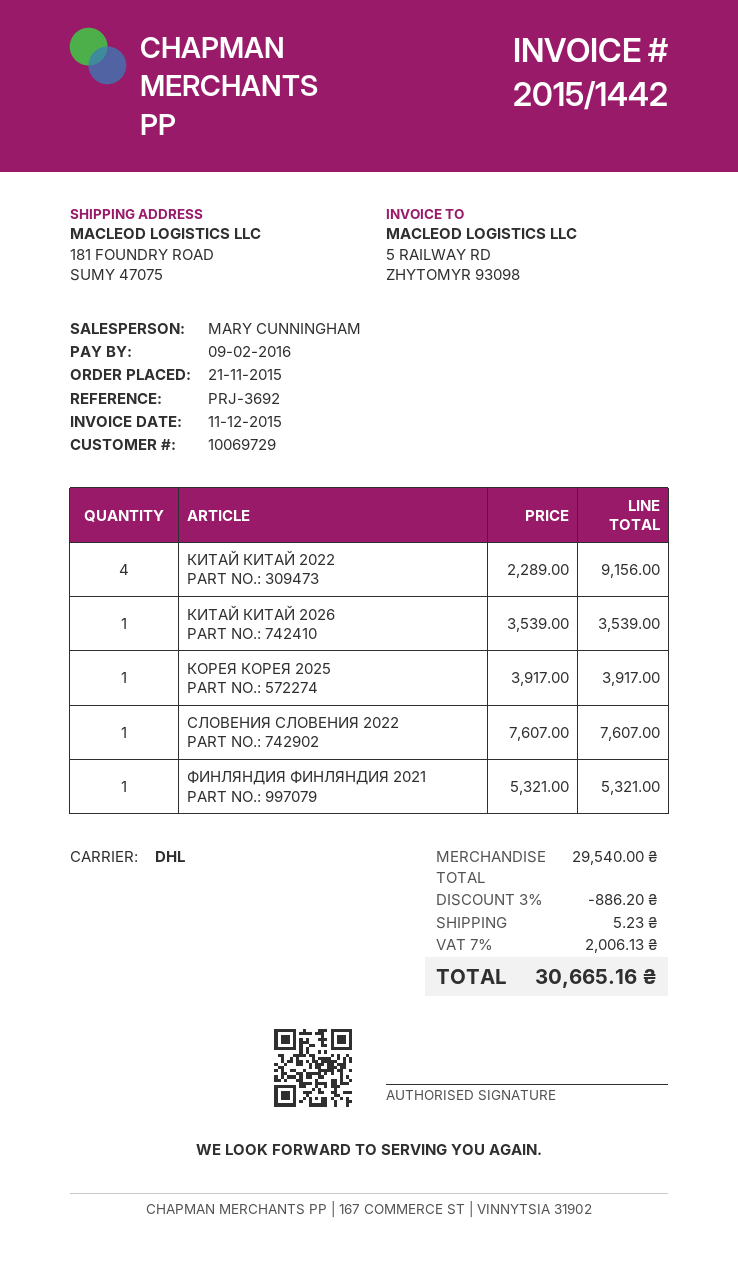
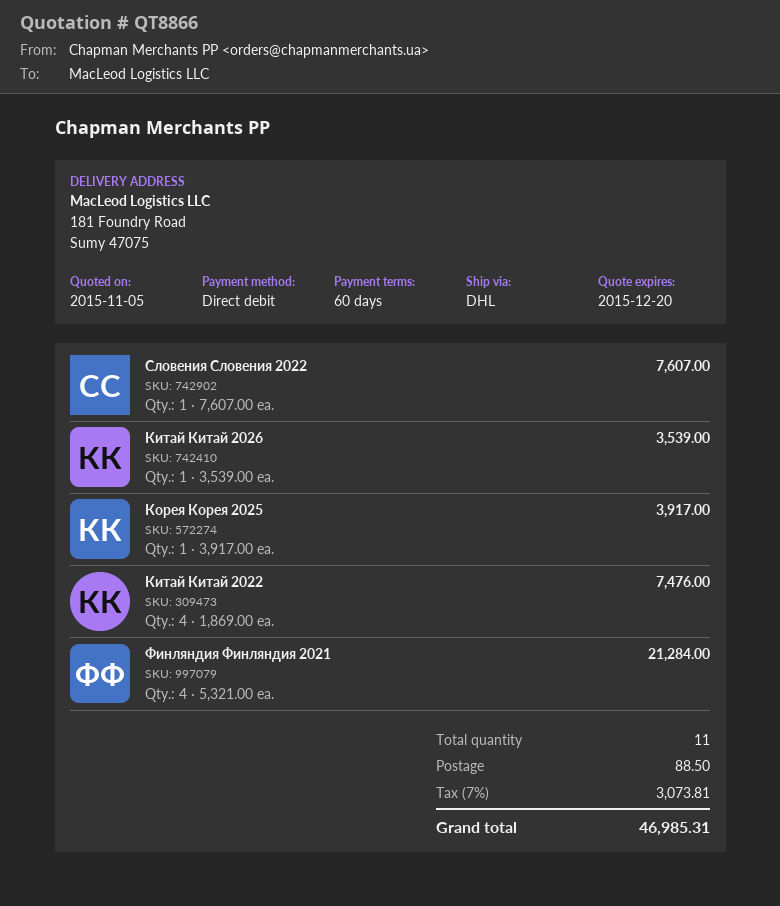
КИТАЙ КИТАЙ 2022: 4 x 2289.00 = 9156.00 -> 4 x 1869.00 = 7476.00
ФИНЛЯНДИЯ ФИНЛЯНДИЯ 2021: 1 x 5321.00 = 5321.00 -> 4 x 5321.00 = 21284.00
discount: 3% = 886.20 -> none
shipping: 5.23 -> 88.50
tax: 7% = 2006.13 -> 7% = 3073.81
total: 30665.16 -> 46985.31

